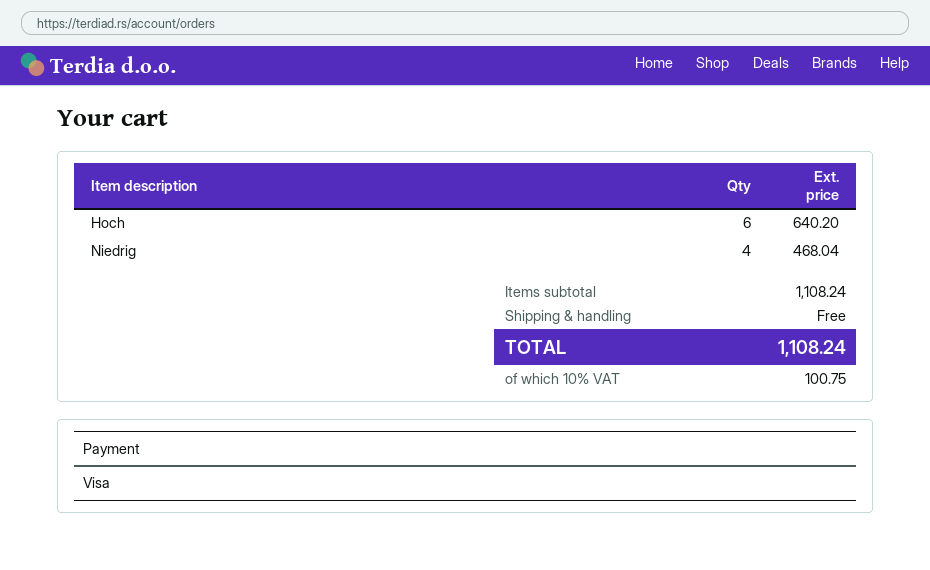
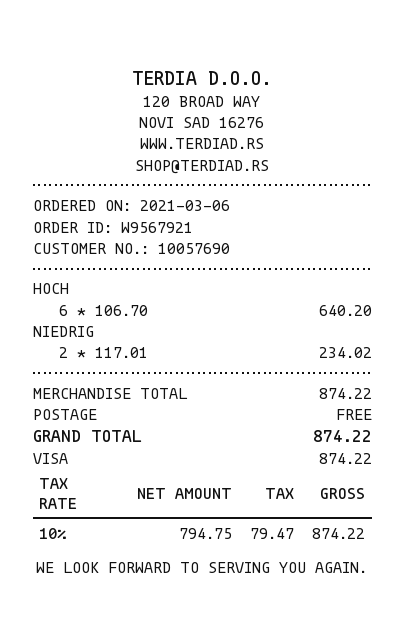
Niedrig: 4 for 468.04 -> 2 for 234.02
subtotal: 1108.24 -> 874.22
tax: 10% = 100.75 -> 10% = 79.47
total: 1108.24 -> 874.22

